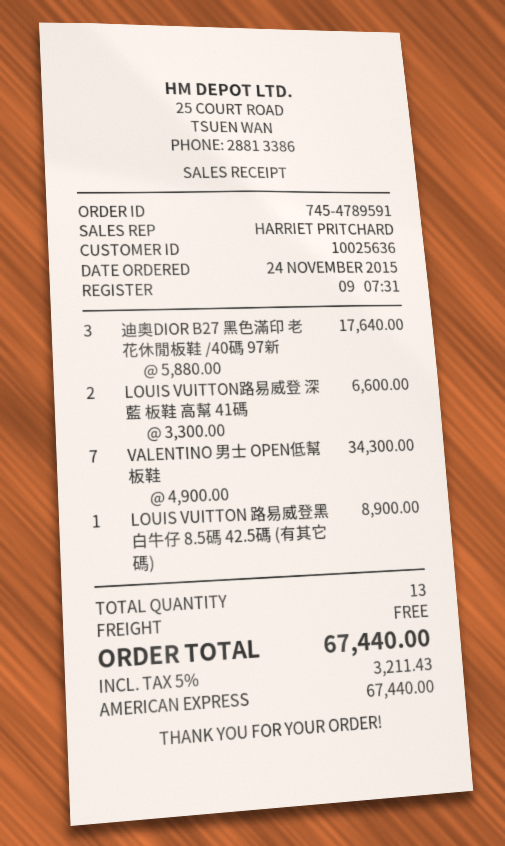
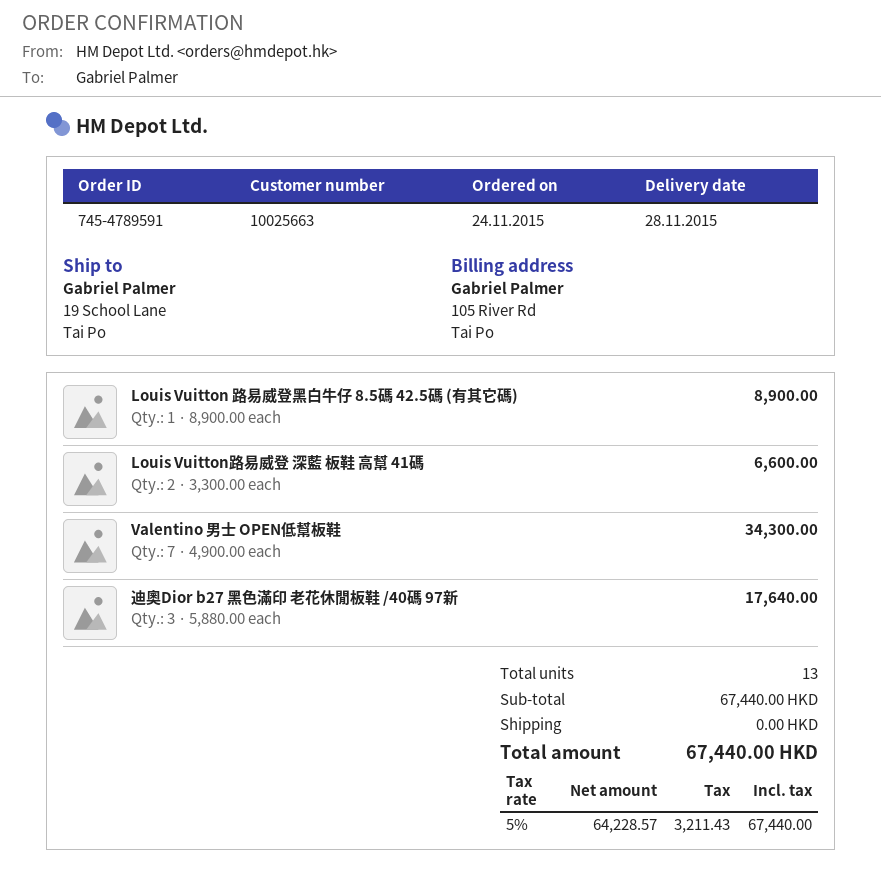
customer number: 10025636 -> 10025663

